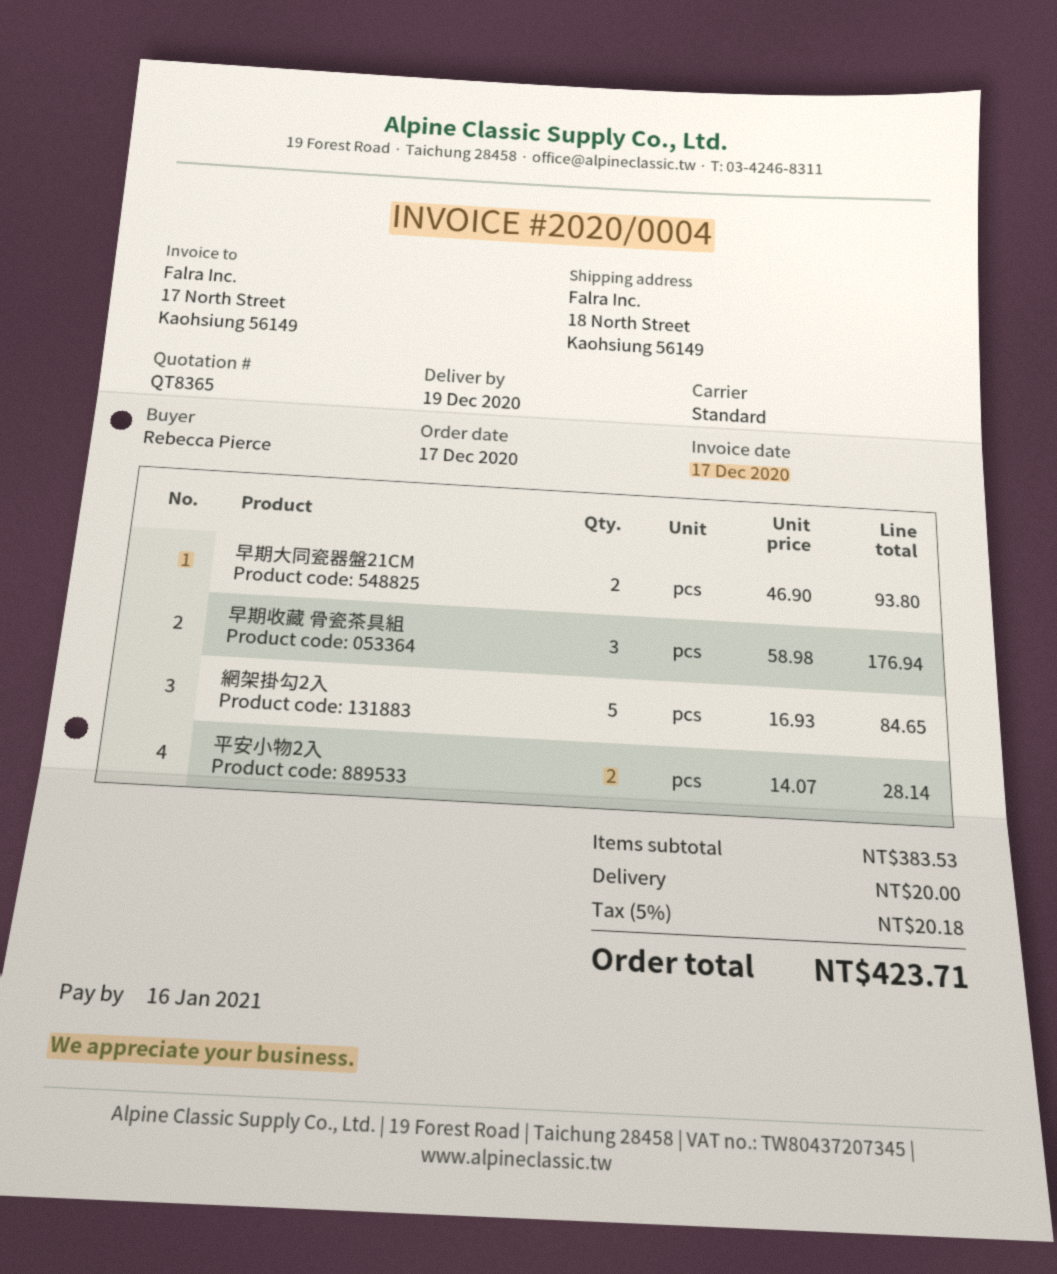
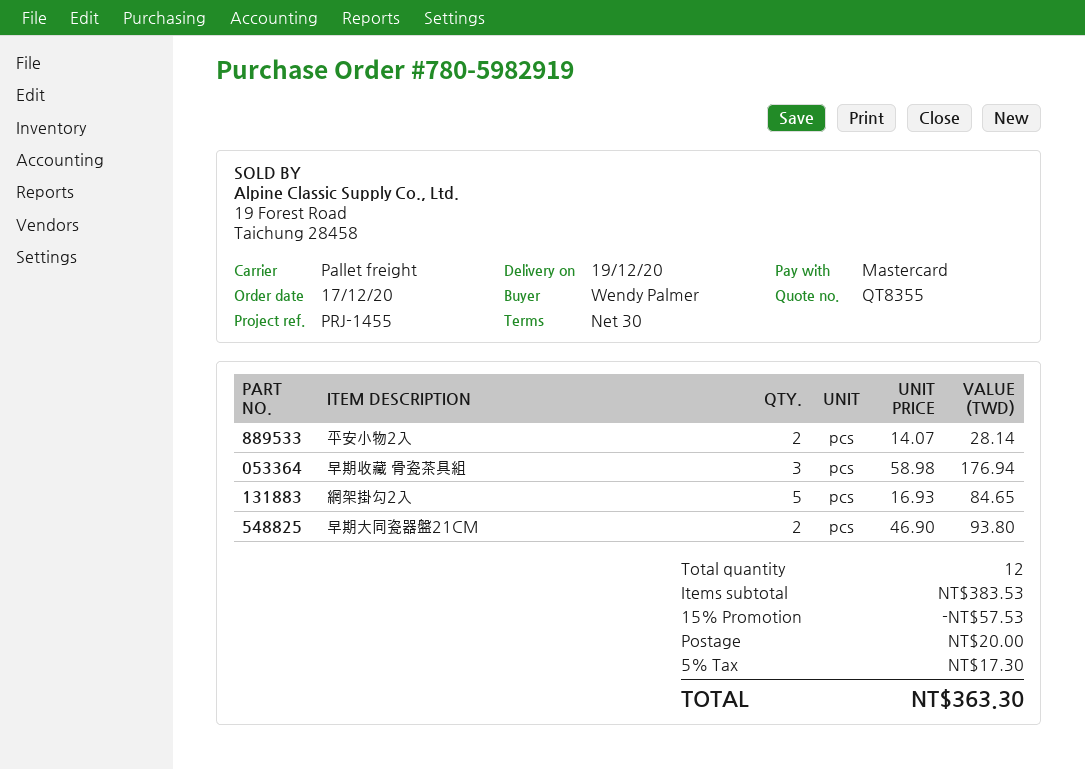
quote number: QT8365 -> QT8355
ordered by: Rebecca Pierce -> Wendy Palmer
shipping method: standard -> pallet freight
discount: none -> 15% = 57.53
tax: 5% = 20.18 -> 5% = 17.30
total: 423.71 -> 363.30

